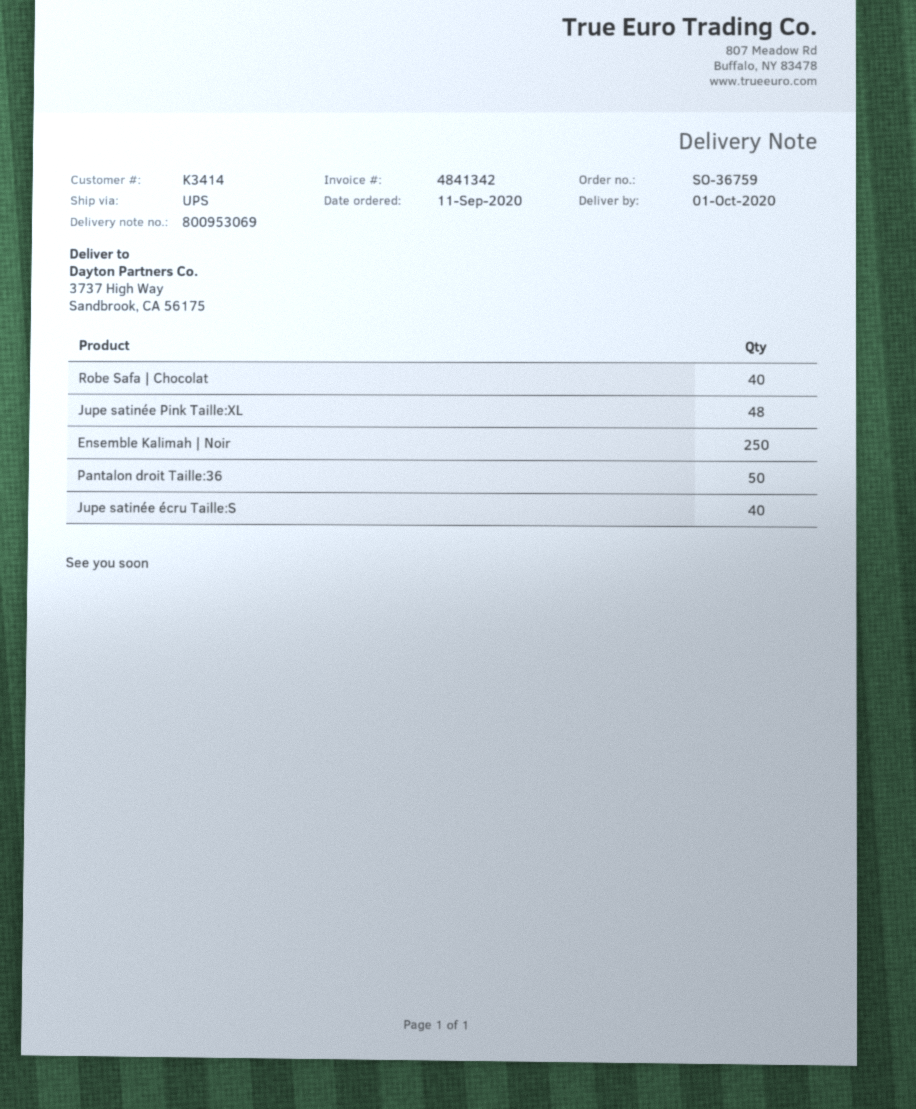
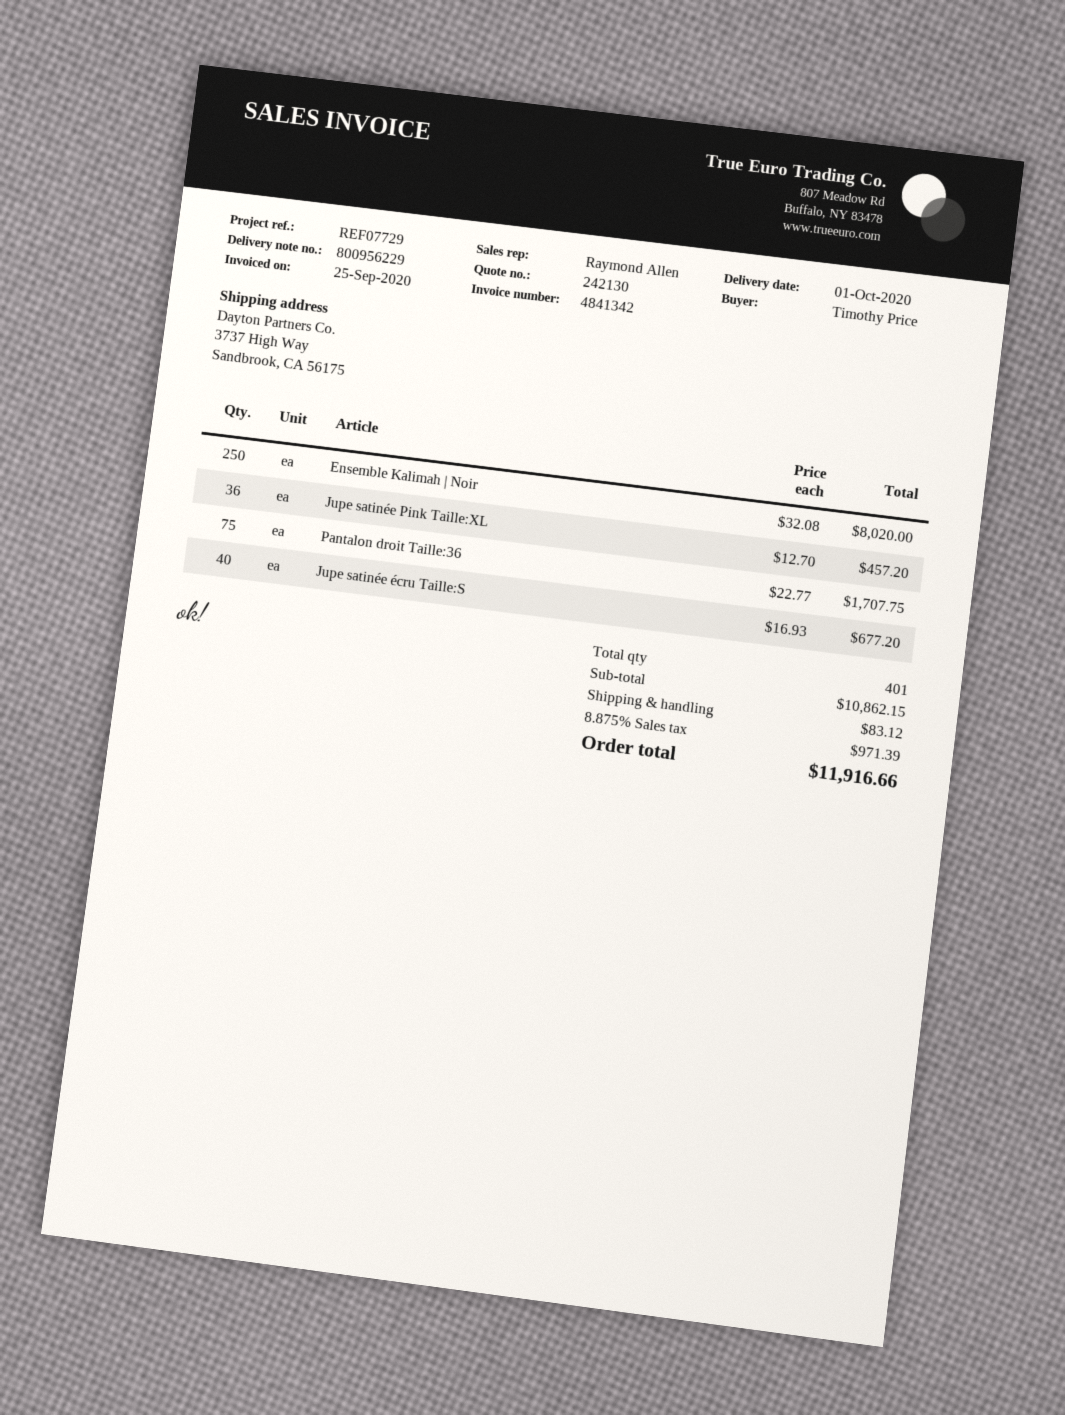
delivery note number: 800953069 -> 800956229
Robe Safa | Chocolat: 40 -> none
Jupe satinée Pink Taille:XL: 48 -> 36
Pantalon droit Taille:36: 50 -> 75

